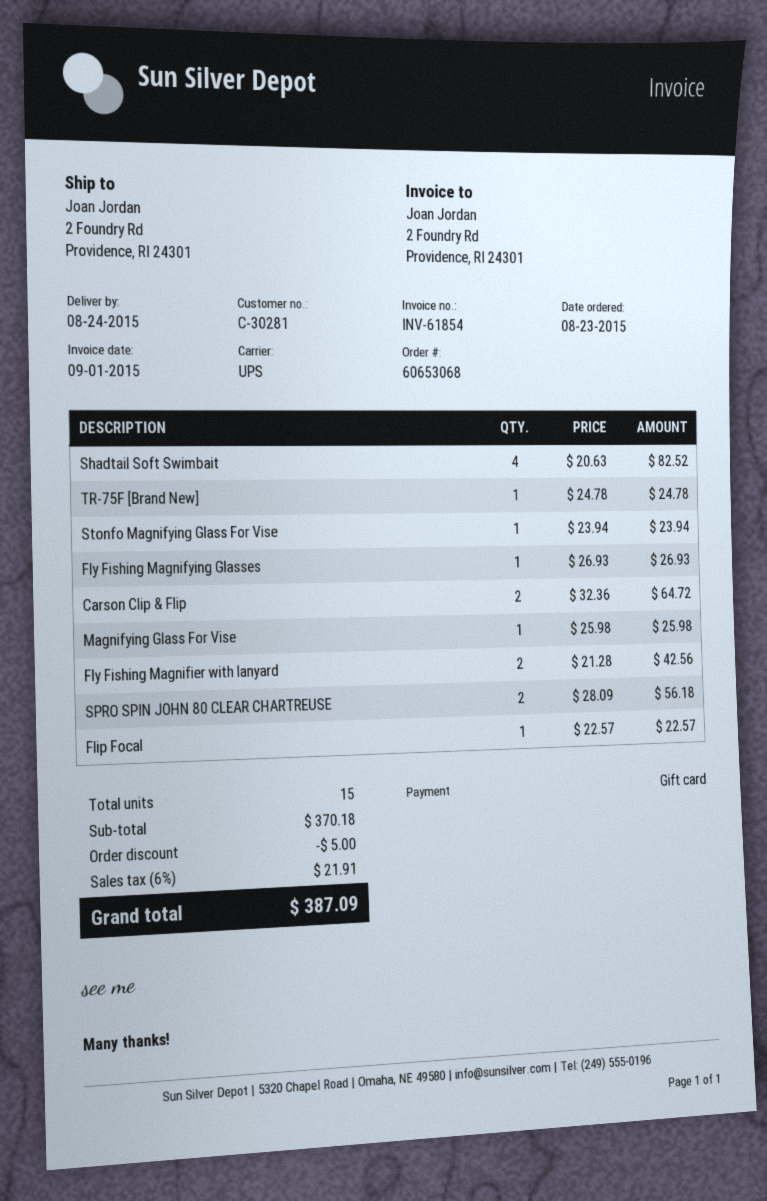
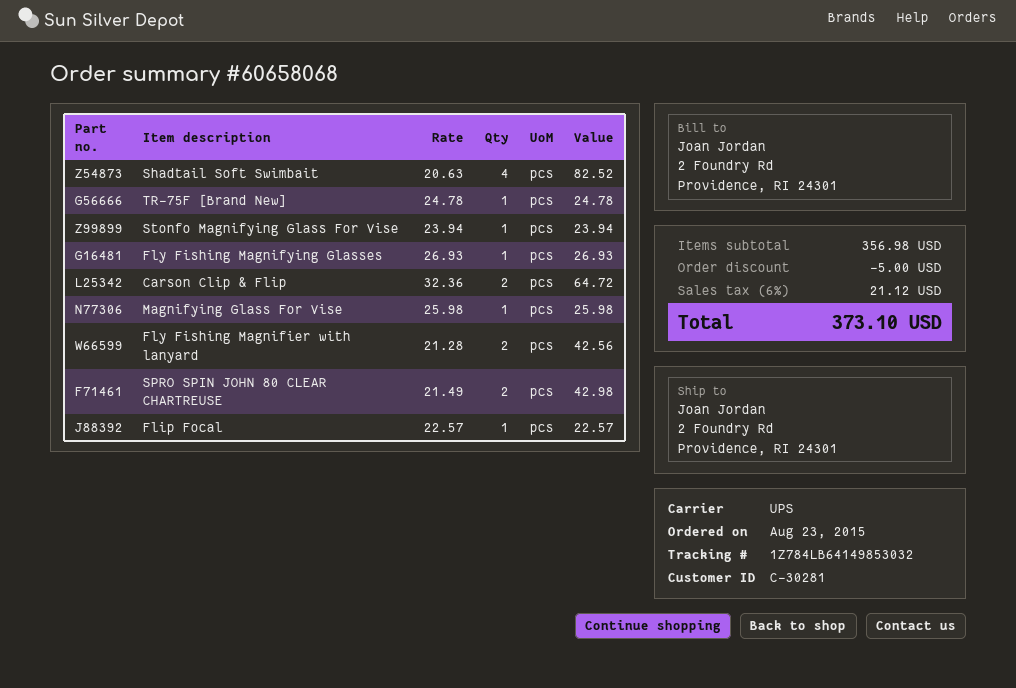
order number: 60653068 -> 60658068
SPRO SPIN JOHN 80 CLEAR CHARTREUSE: 2 x 28.09 = 56.18 -> 2 x 21.49 = 42.98
subtotal: 370.18 -> 356.98
tax: 6% = 21.91 -> 6% = 21.12
total: 387.09 -> 373.10

